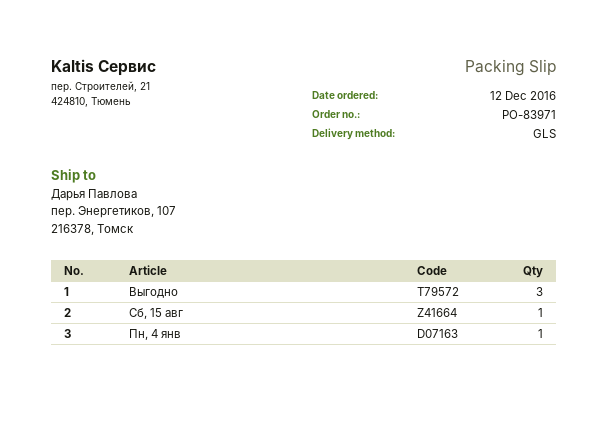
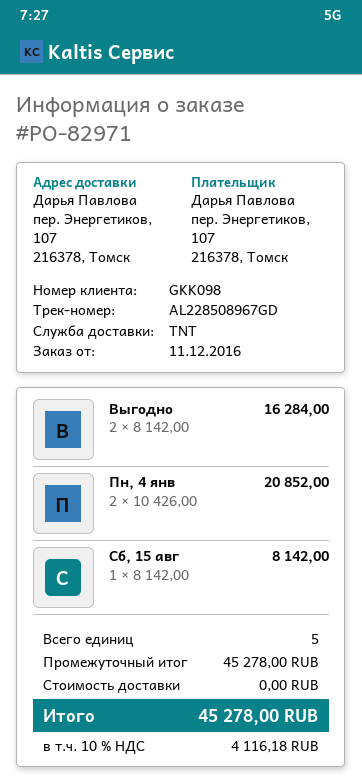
order number: PO-83971 -> PO-82971
order date: 2016-12-12 -> 2016-12-11
shipping method: GLS -> TNT
Выгодно: 3 -> 2
Пн, 4 янв: 1 -> 2

